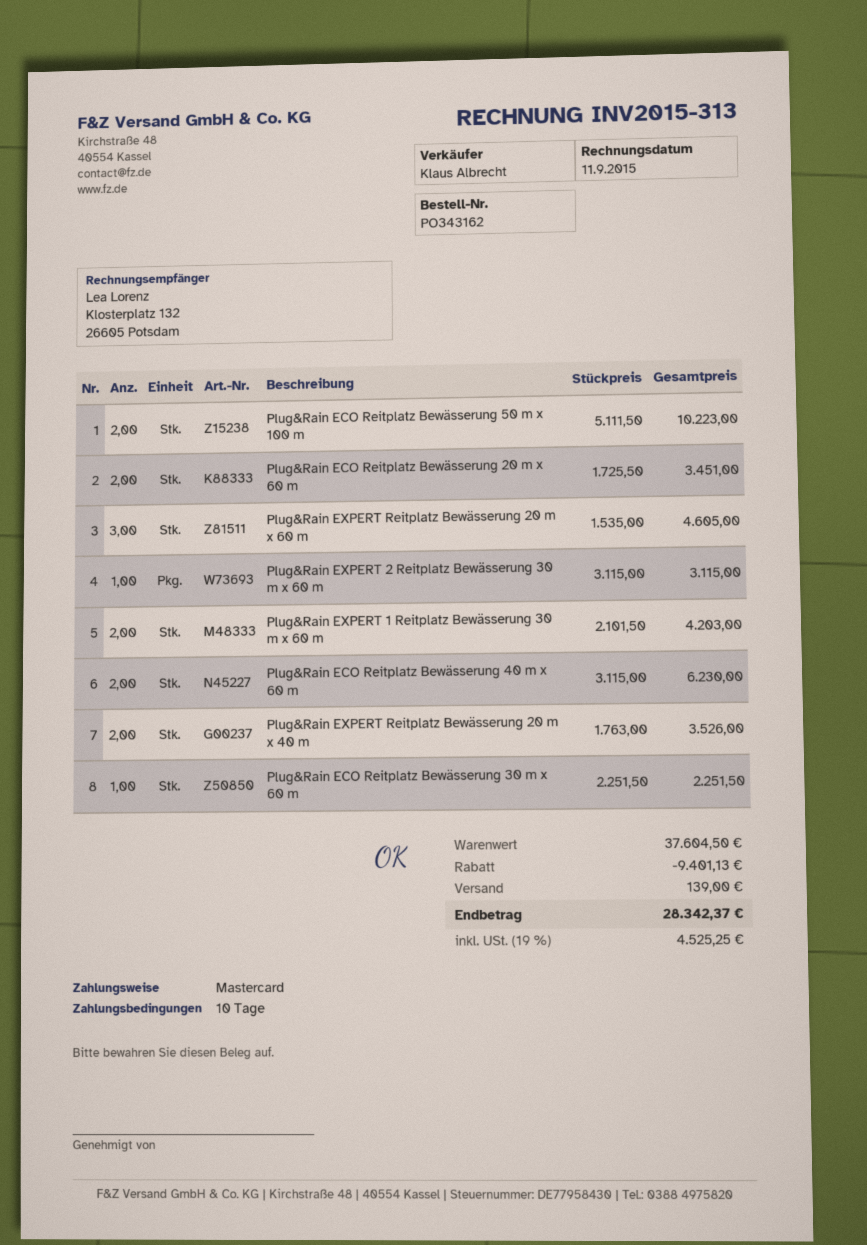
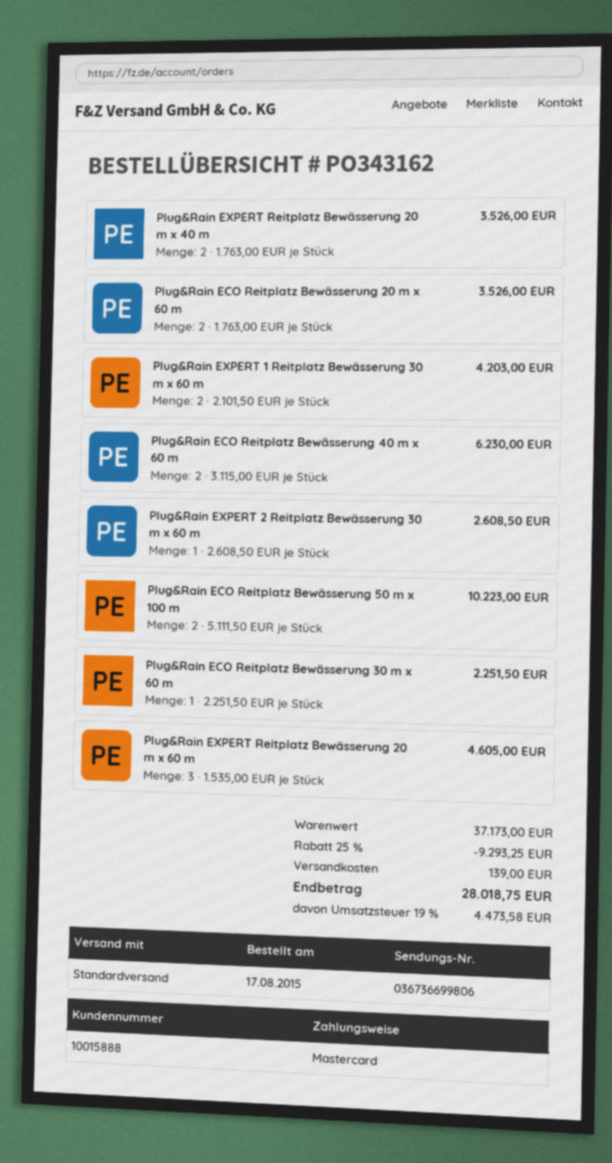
Plug&Rain ECO Reitplatz Bewässerung 20 m x 60 m: 2 x 1725.50 = 3451.00 -> 2 x 1763.00 = 3526.00
Plug&Rain EXPERT 2 Reitplatz Bewässerung 30 m x 60 m: 1 x 3115.00 = 3115.00 -> 1 x 2608.50 = 2608.50
subtotal: 37604.50 -> 37173.00
discount: 9401.13 -> 9293.25
tax: 19% = 4525.25 -> 19% = 4473.58
total: 28342.37 -> 28018.75

